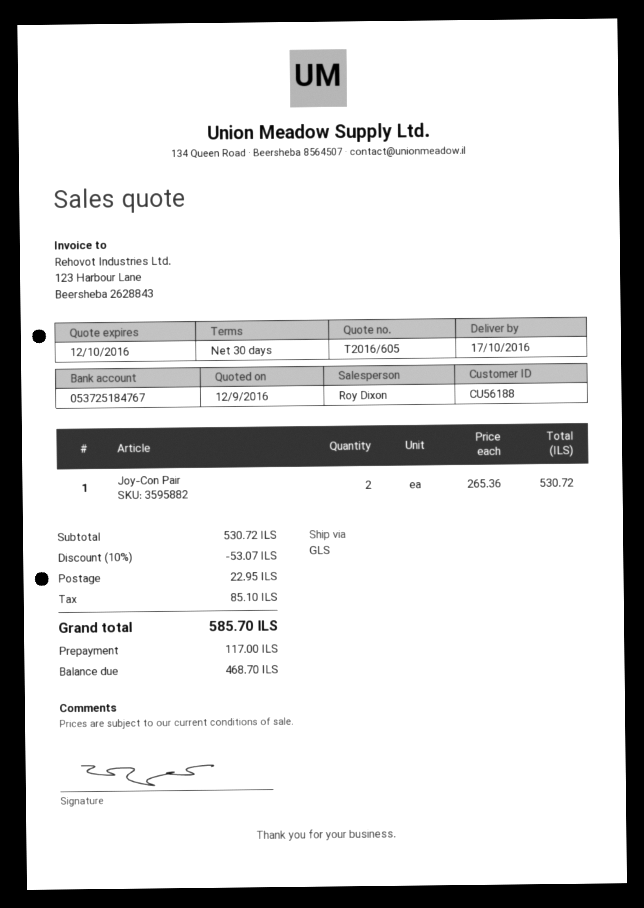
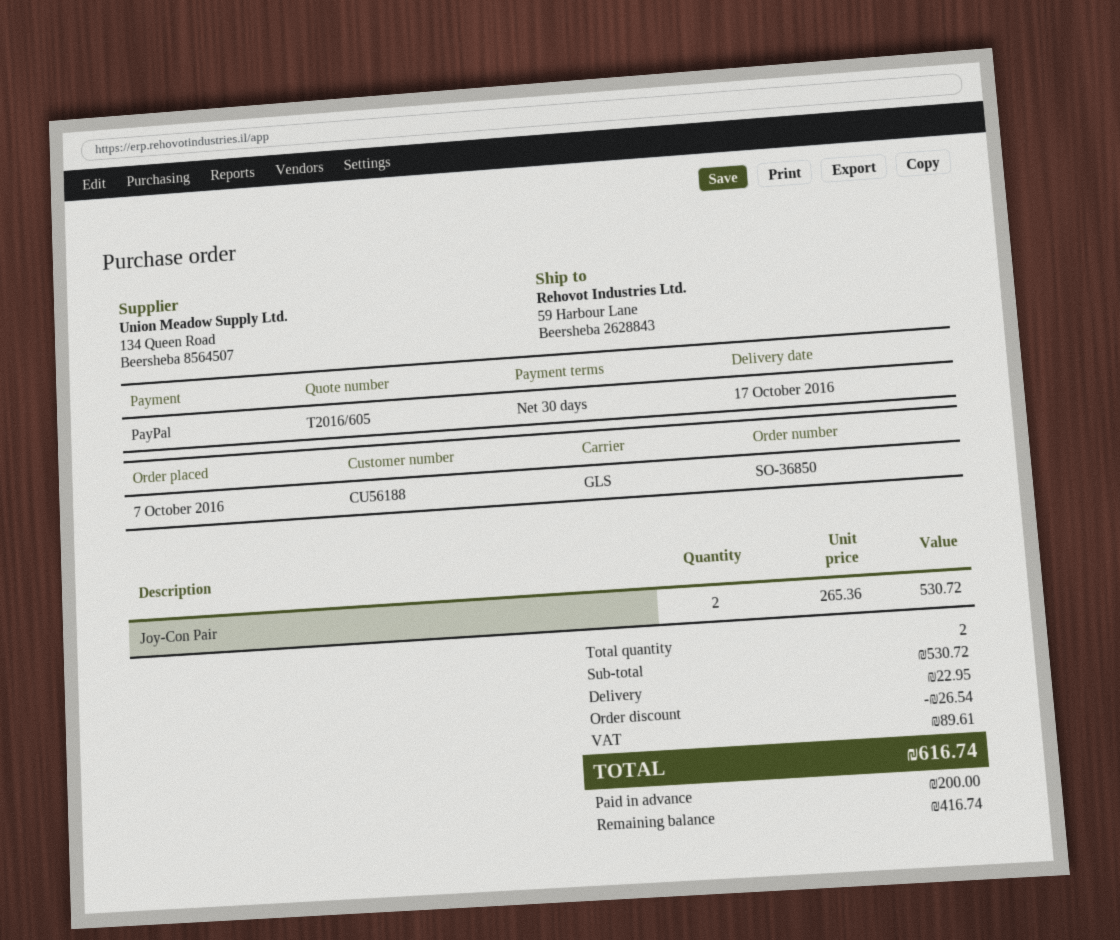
discount: 53.07 -> 26.54
tax: 85.10 -> 89.61
total: 585.70 -> 616.74
deposit: 117.00 -> 200.00
balance: 468.70 -> 416.74

